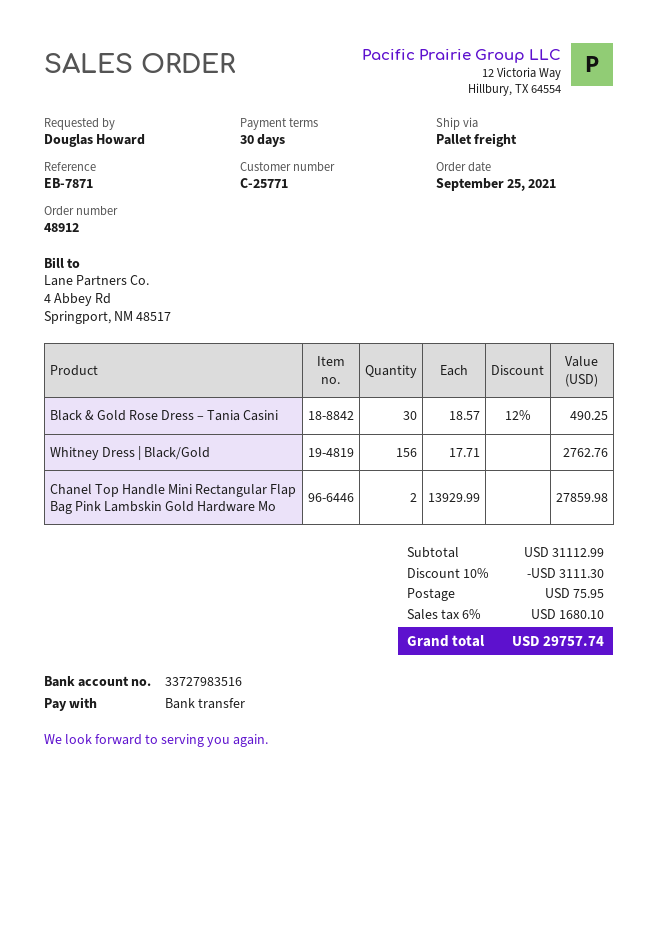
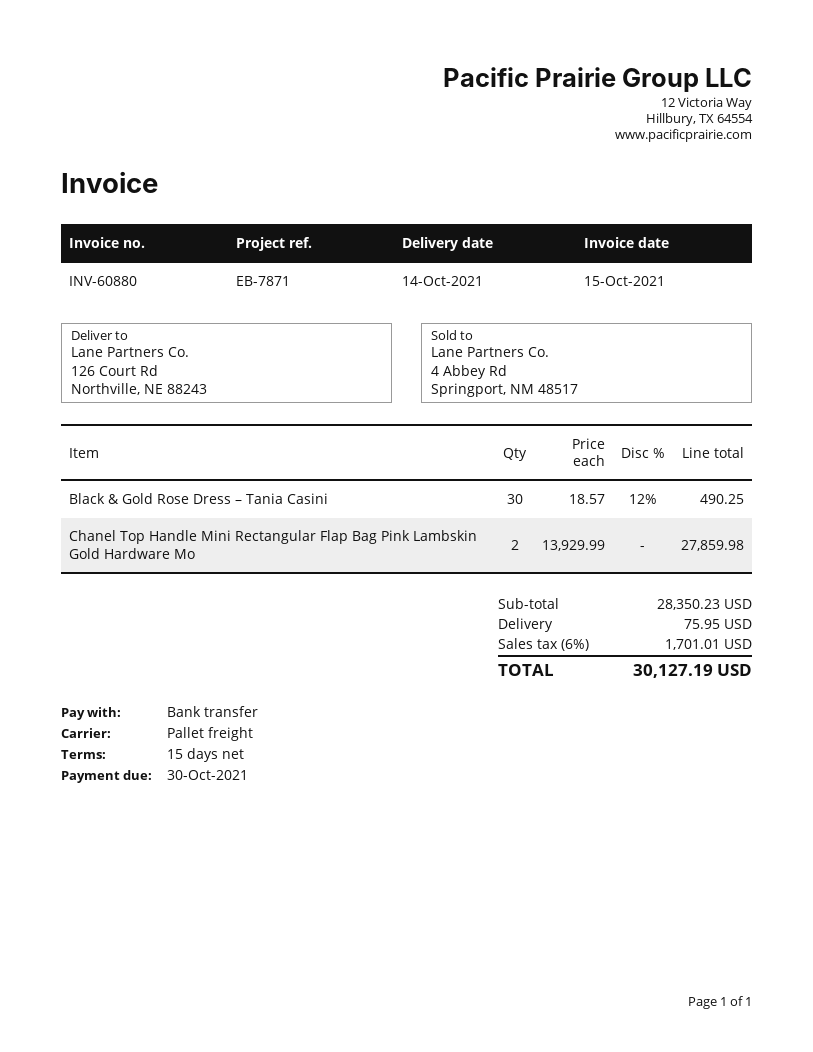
payment terms: 30 days -> 15 days
Whitney Dress | Black/Gold: 156 x 17.71 = 2762.76 -> none
subtotal: 31112.99 -> 28350.23
discount: 10% = 3111.30 -> none
tax: 6% = 1680.10 -> 6% = 1701.01
total: 29757.74 -> 30127.19

